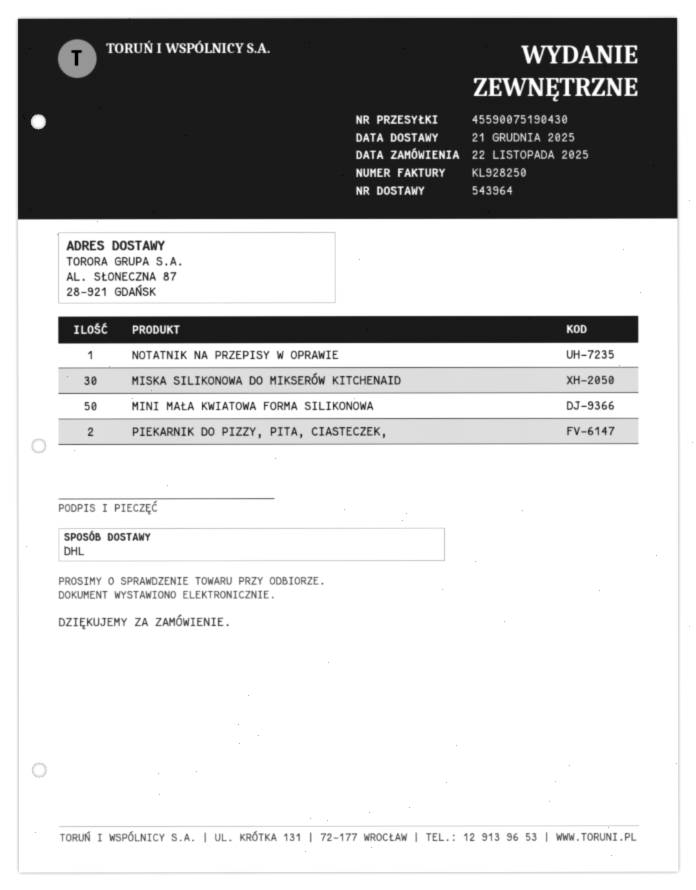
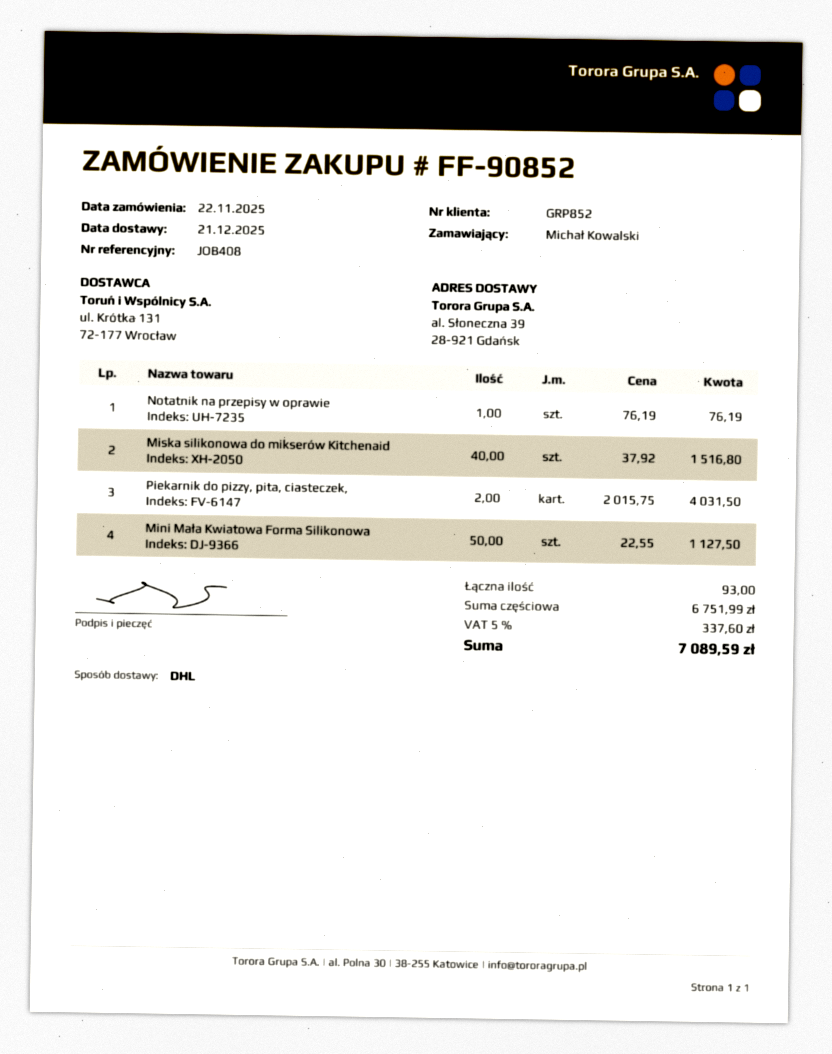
ship to: AL. SŁONECZNA 87, 28-921 GDAŃSK -> al. Słoneczna 39, 28-921 Gdańsk
MISKA SILIKONOWA DO MIKSERÓW KITCHENAID: 30 -> 40

